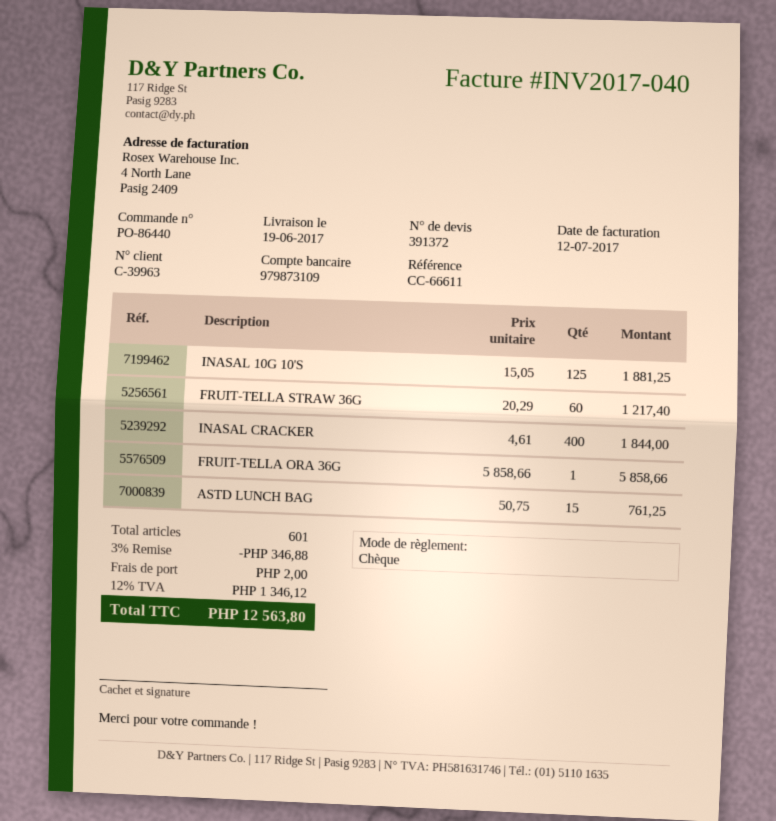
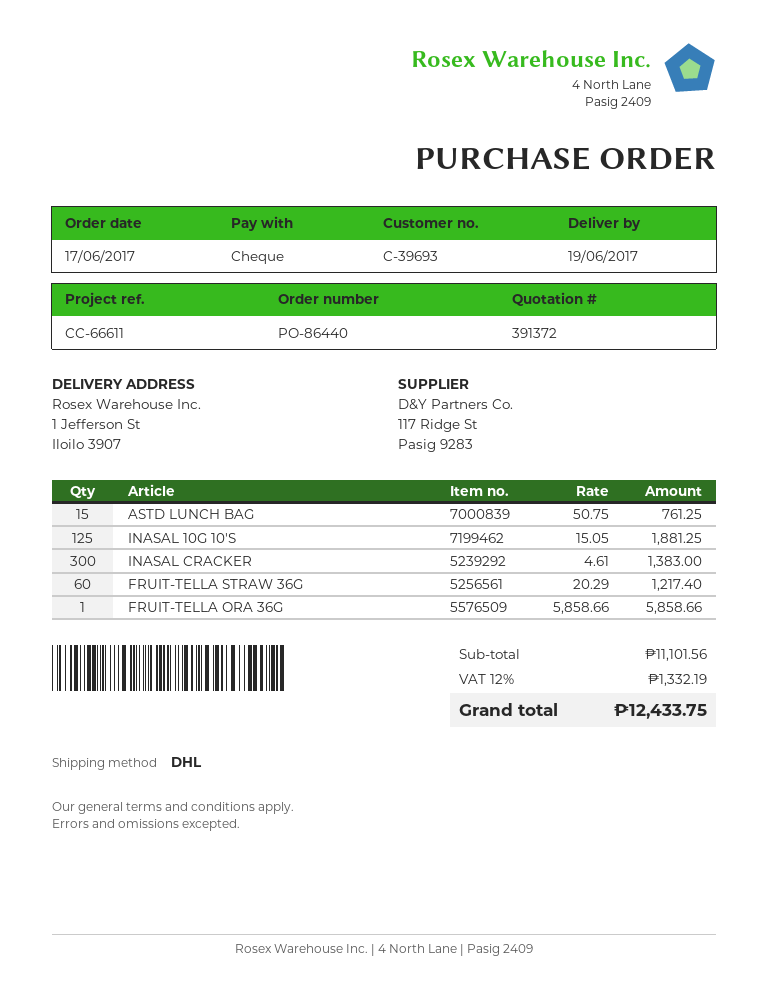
customer number: C-39963 -> C-39693
INASAL CRACKER: 400 x 4.61 = 1844.00 -> 300 x 4.61 = 1383.00
discount: 3% = 346.88 -> none
shipping: 2.00 -> none
tax: 12% = 1346.12 -> 12% = 1332.19
total: 12563.80 -> 12433.75

